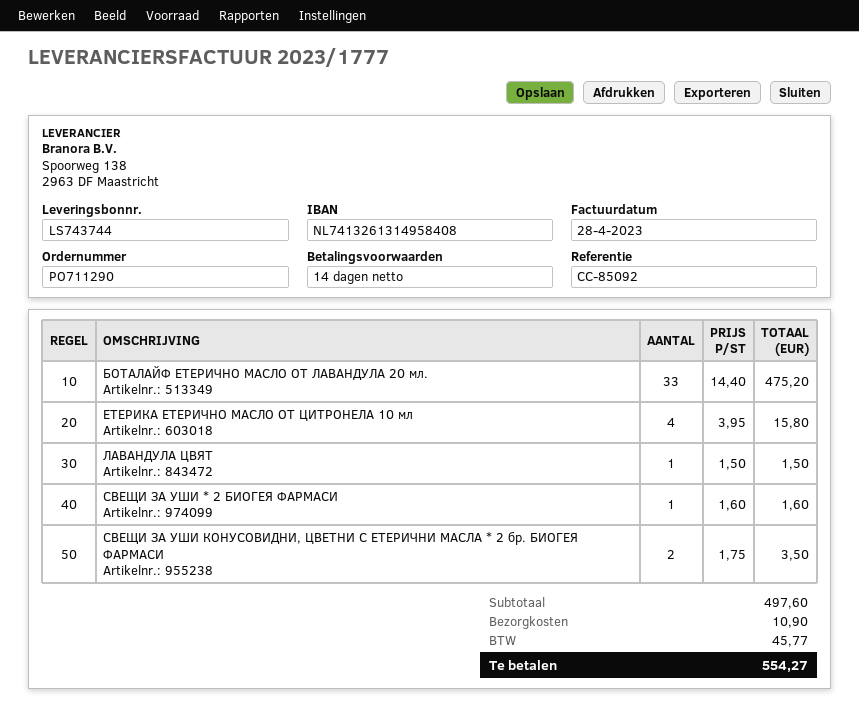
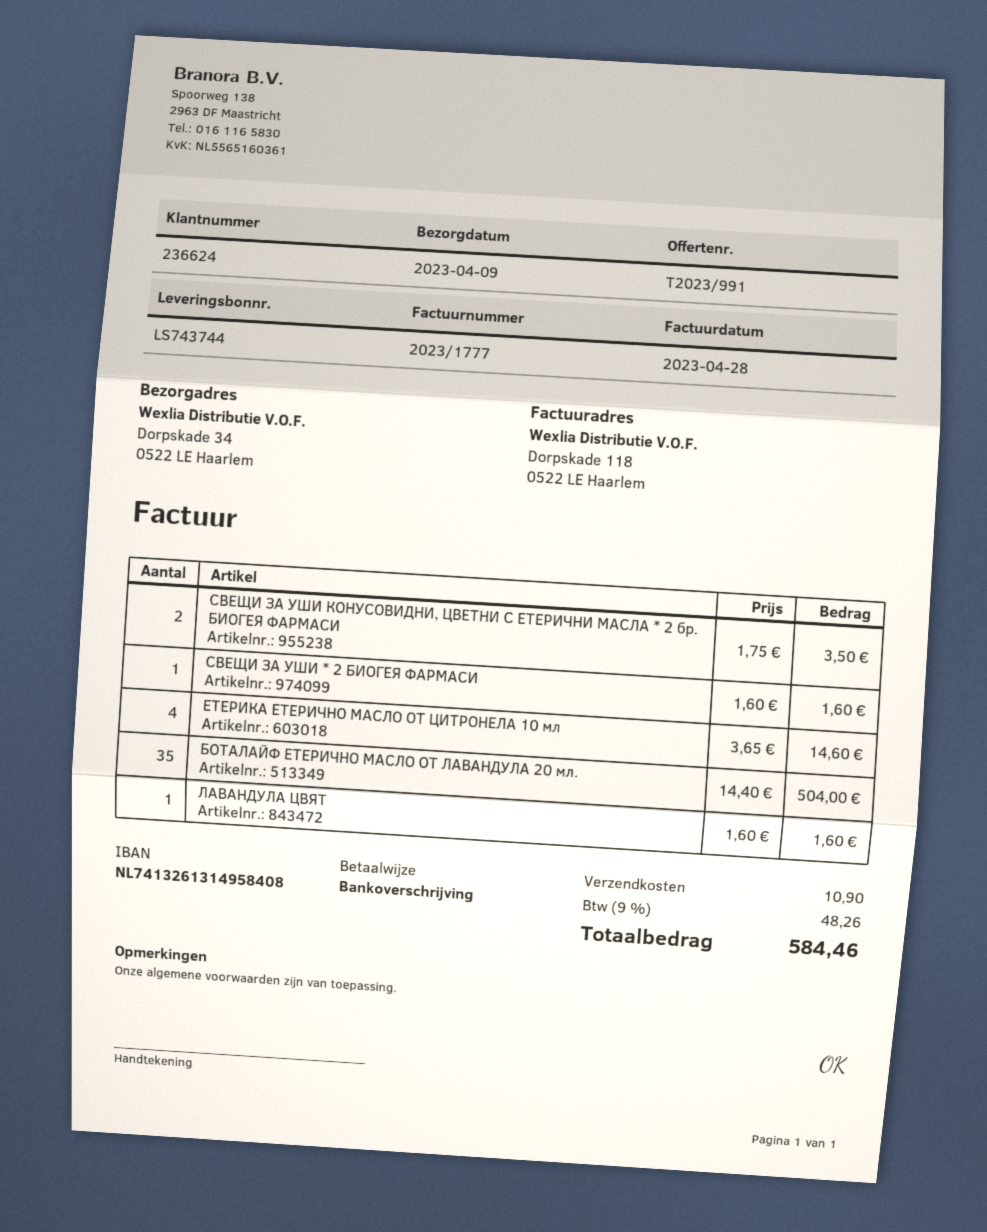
БОТАЛАЙФ ЕТЕРИЧНО МАСЛО ОТ ЛАВАНДУЛА 20 мл.: 33 x 14.40 = 475.20 -> 35 x 14.40 = 504.00
ЕТЕРИКА ЕТЕРИЧНО МАСЛО ОТ ЦИТРОНЕЛА 10 мл: 4 x 3.95 = 15.80 -> 4 x 3.65 = 14.60
ЛАВАНДУЛА ЦВЯТ: 1 x 1.50 = 1.50 -> 1 x 1.60 = 1.60
tax: 45.77 -> 48.26
total: 554.27 -> 584.46

